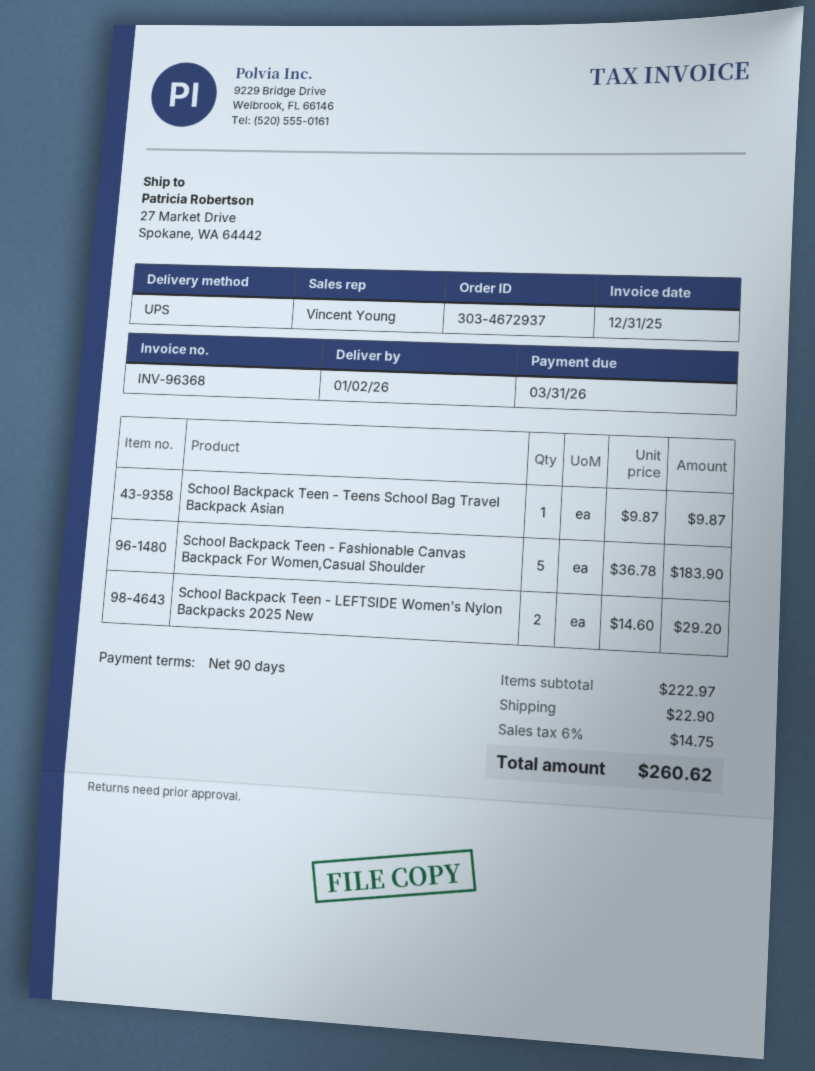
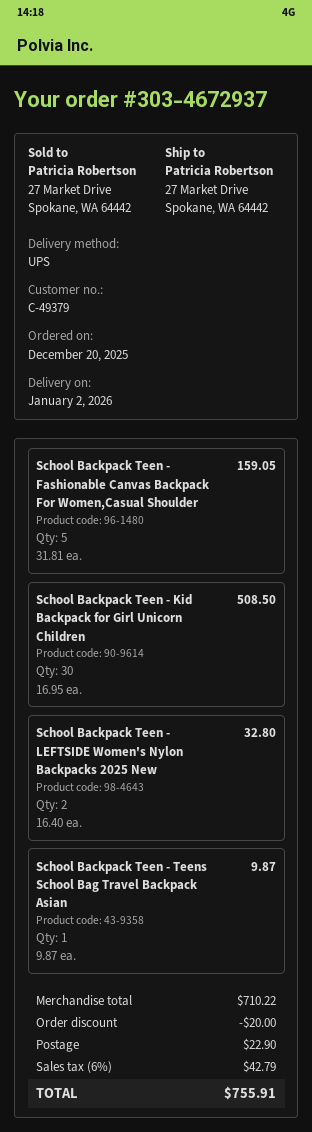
School Backpack Teen - Fashionable Canvas Backpack For Women,Casual Shoulder: 5 x 36.78 = 183.90 -> 5 x 31.81 = 159.05
School Backpack Teen - LEFTSIDE Women's Nylon Backpacks 2025 New: 2 x 14.60 = 29.20 -> 2 x 16.40 = 32.80
School Backpack Teen - Kid Backpack for Girl Unicorn Children: none -> 30 x 16.95 = 508.50
subtotal: 222.97 -> 710.22
discount: none -> 20.00
tax: 6% = 14.75 -> 6% = 42.79
total: 260.62 -> 755.91

